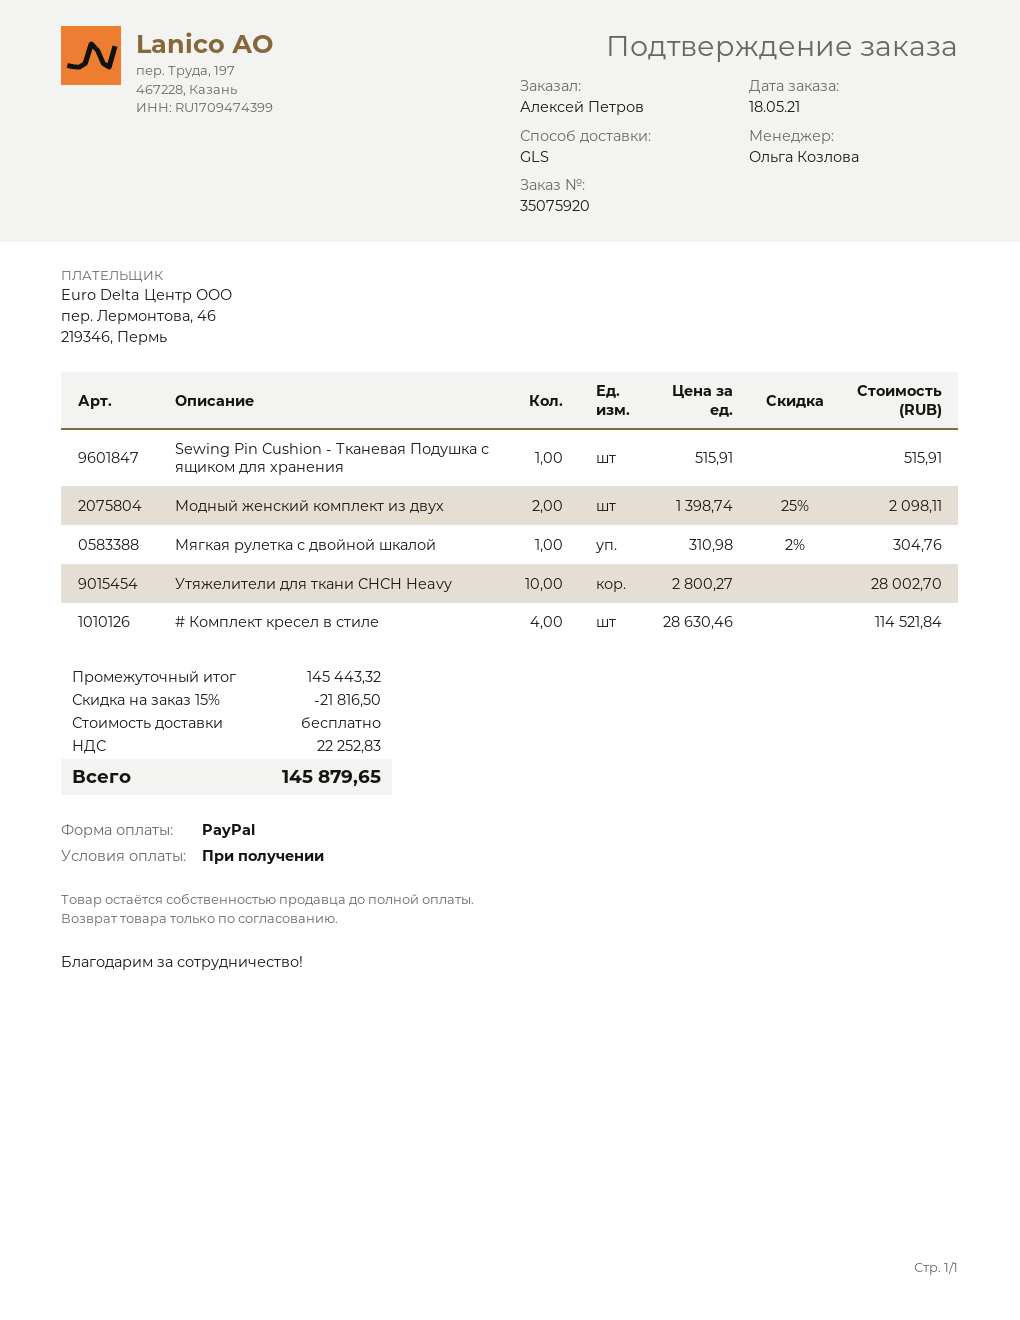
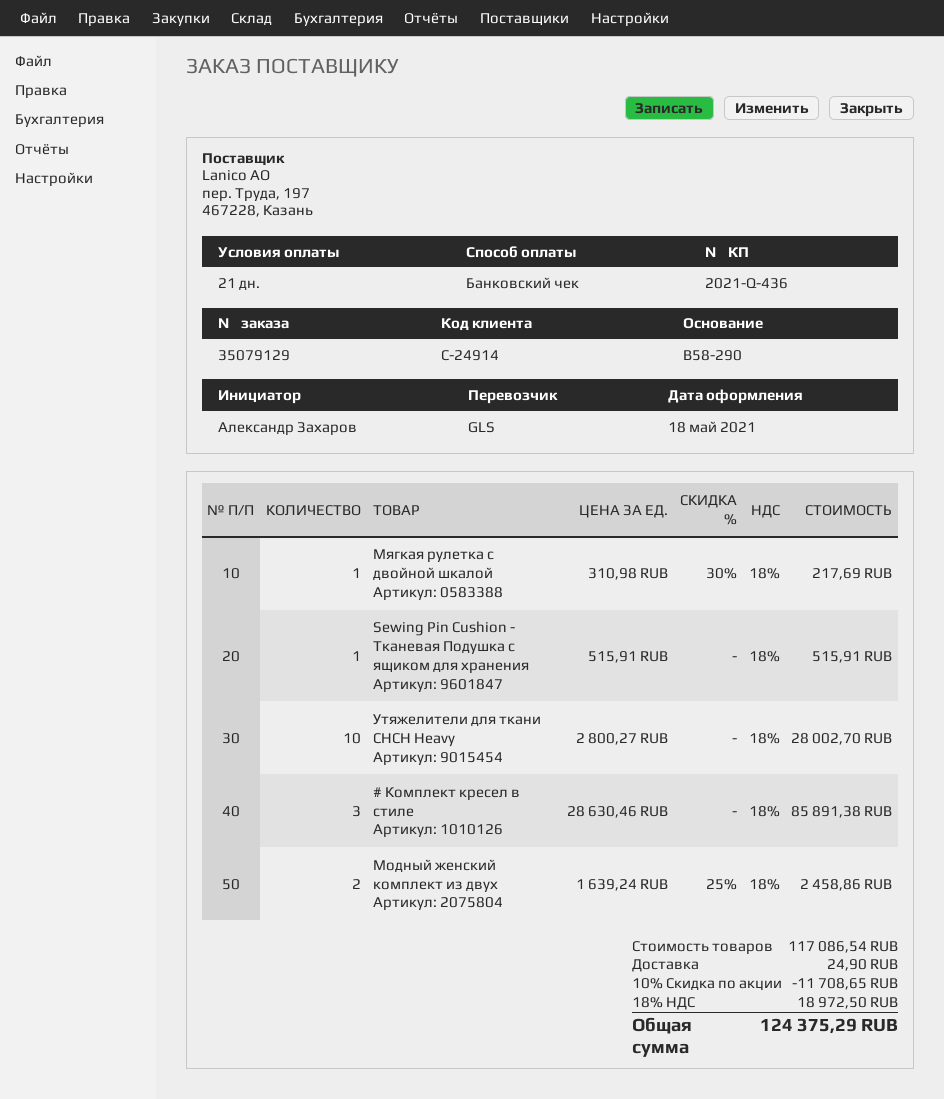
order number: 35075920 -> 35079129
payment terms: on receipt -> 21 days
ordered by: Алексей Петров -> Александр Захаров
payment method: PayPal -> cheque
Модный женский комплект из двух: 2 x 1398.74 - 25% = 2098.11 -> 2 x 1639.24 - 25% = 2458.86
Мягкая рулетка с двойной шкалой: 1 x 310.98 - 2% = 304.76 -> 1 x 310.98 - 30% = 217.69
# Комплект кресел в стиле: 4 x 28630.46 = 114521.84 -> 3 x 28630.46 = 85891.38
subtotal: 145443.32 -> 117086.54
discount: 15% = 21816.50 -> 10% = 11708.65
shipping: 0.00 -> 24.90
tax: 22252.83 -> 18972.50
total: 145879.65 -> 124375.29

